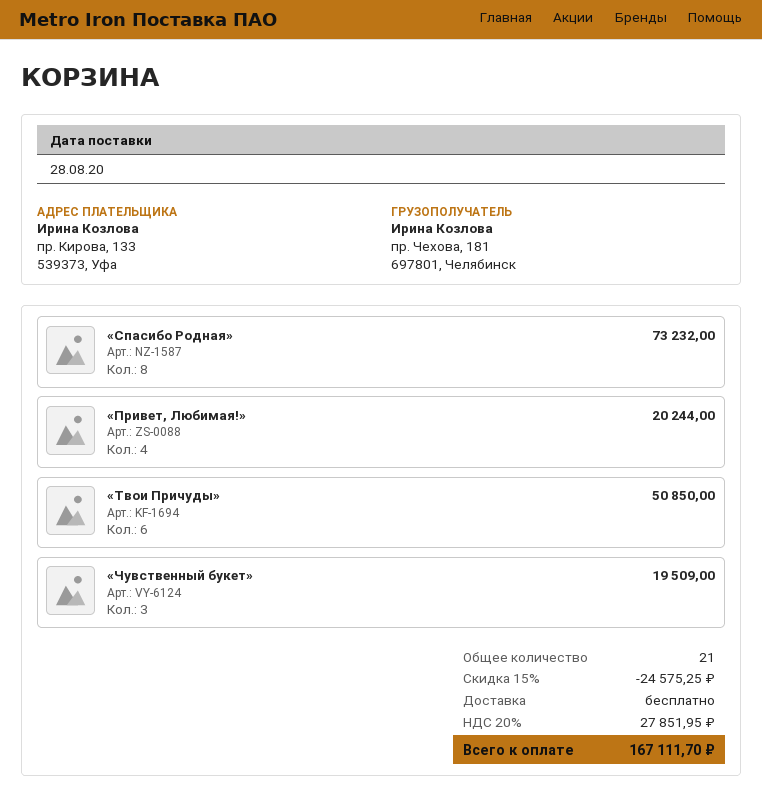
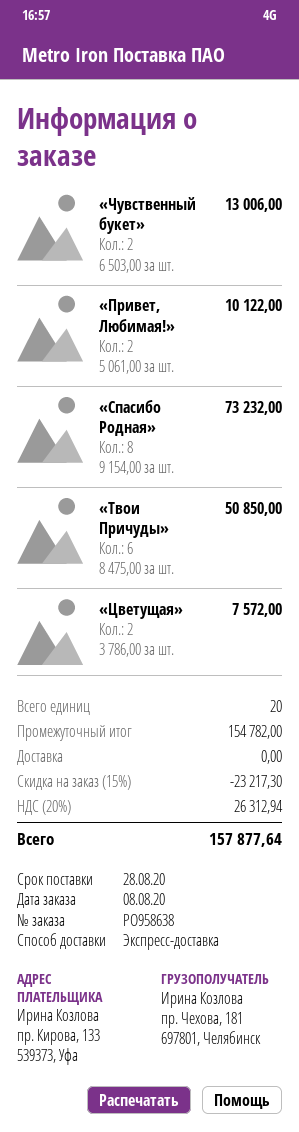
«Привет, Любимая!»: 4 for 20244.00 -> 2 for 10122.00
«Чувственный букет»: 3 for 19509.00 -> 2 for 13006.00
«Цветущая»: none -> 2 for 7572.00
total quantity: 21 -> 20
discount: 15% = 24575.25 -> 15% = 23217.30
tax: 20% = 27851.95 -> 20% = 26312.94
total: 167111.70 -> 157877.64

